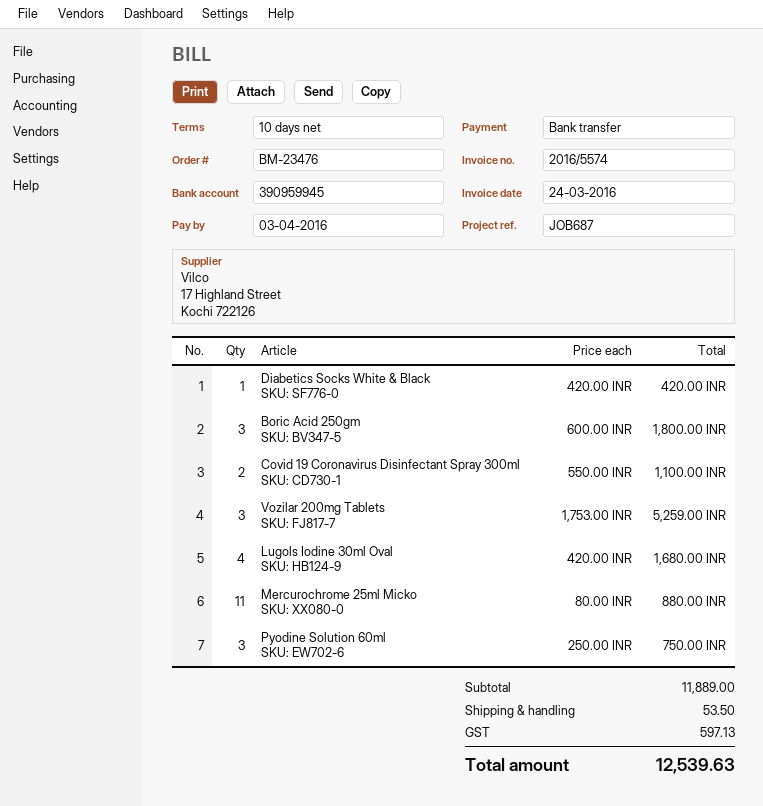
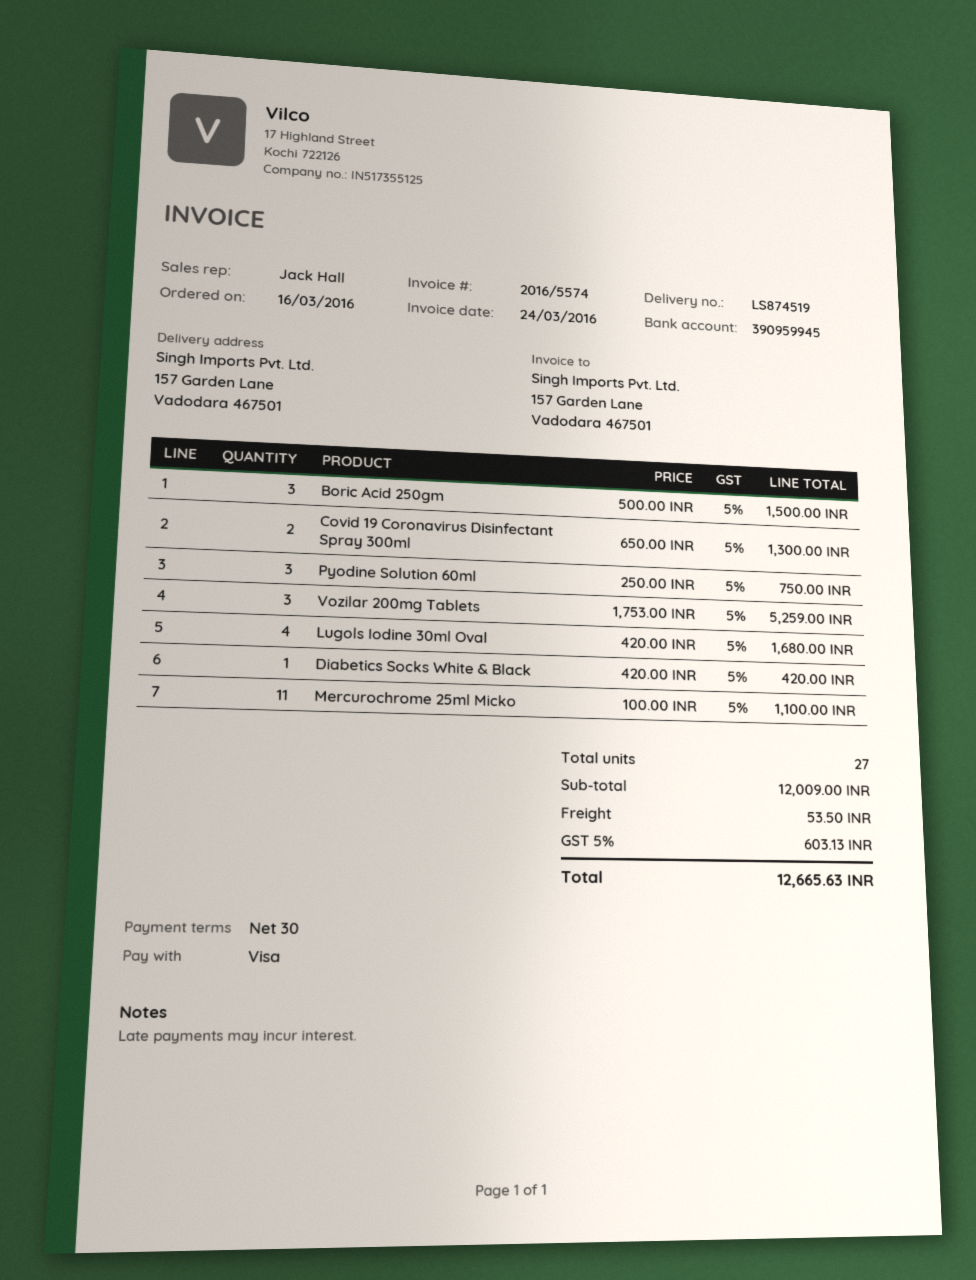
payment terms: 10 days -> 30 days
payment method: bank transfer -> Visa
Boric Acid 250gm: 3 x 600.00 = 1800.00 -> 3 x 500.00 = 1500.00
Covid 19 Coronavirus Disinfectant Spray 300ml: 2 x 550.00 = 1100.00 -> 2 x 650.00 = 1300.00
Mercurochrome 25ml Micko: 11 x 80.00 = 880.00 -> 11 x 100.00 = 1100.00
subtotal: 11889.00 -> 12009.00
tax: 597.13 -> 603.13
total: 12539.63 -> 12665.63

